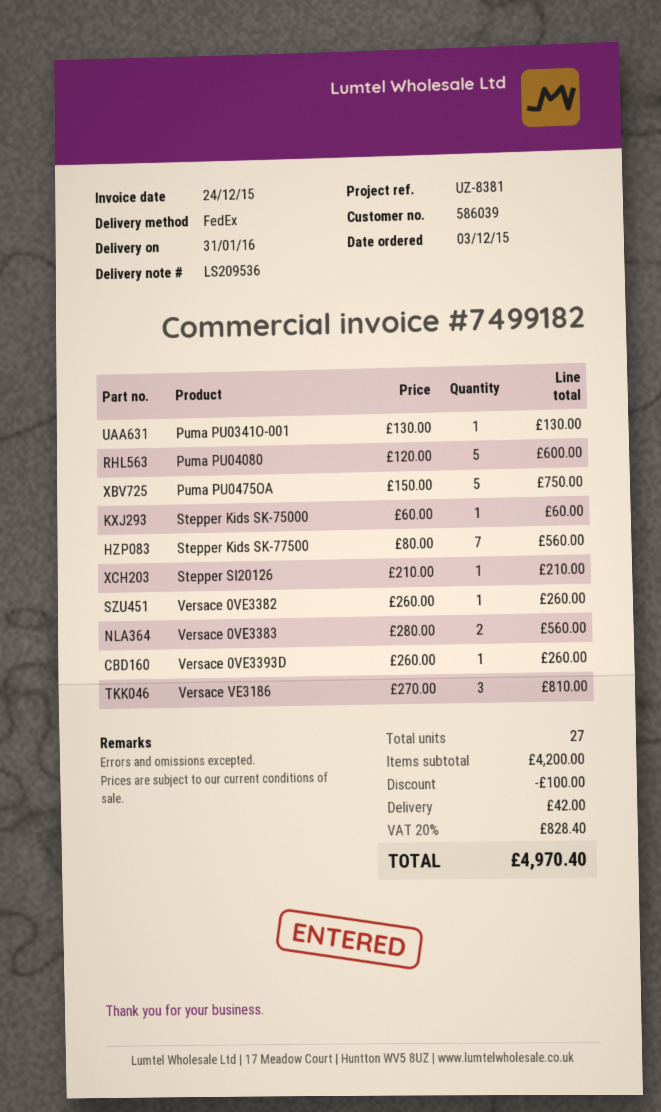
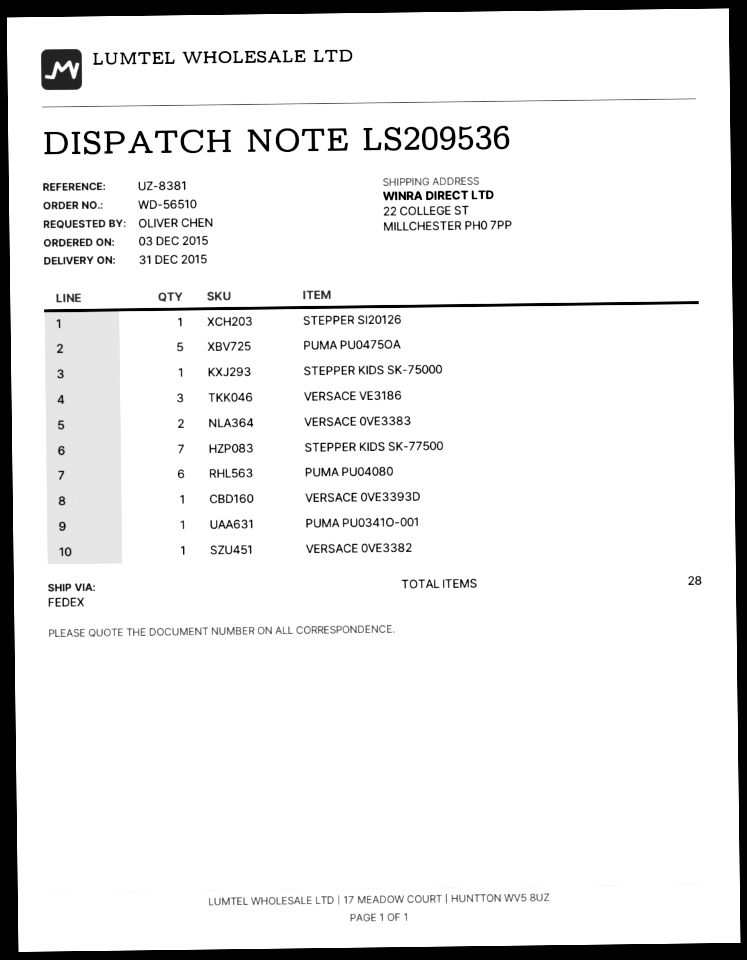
delivery date: 2016-01-31 -> 2015-12-31
Puma PU04080: 5 -> 6
total quantity: 27 -> 28

